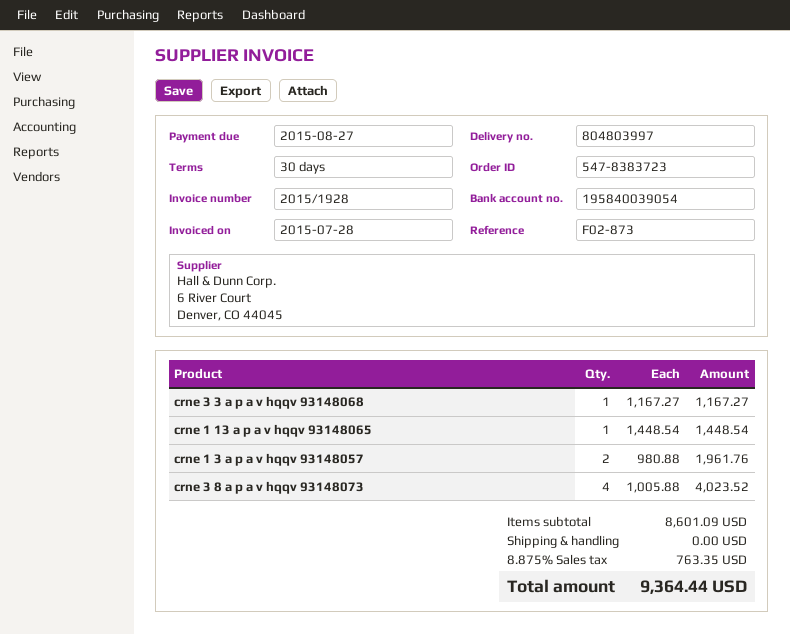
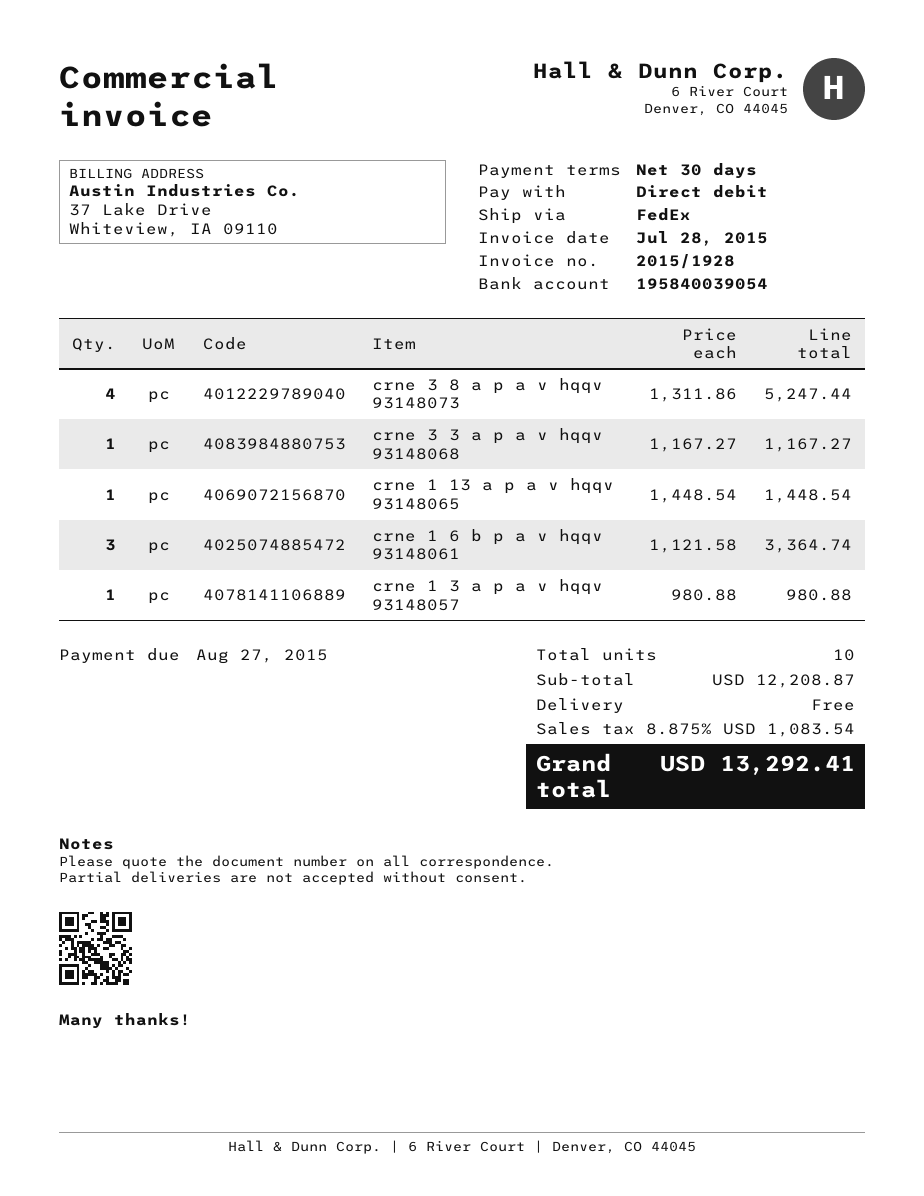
crne 1 3 a p a v hqqv 93148057: 2 x 980.88 = 1961.76 -> 1 x 980.88 = 980.88
crne 3 8 a p a v hqqv 93148073: 4 x 1005.88 = 4023.52 -> 4 x 1311.86 = 5247.44
crne 1 6 b p a v hqqv 93148061: none -> 3 x 1121.58 = 3364.74
subtotal: 8601.09 -> 12208.87
tax: 8.875% = 763.35 -> 8.875% = 1083.54
total: 9364.44 -> 13292.41

